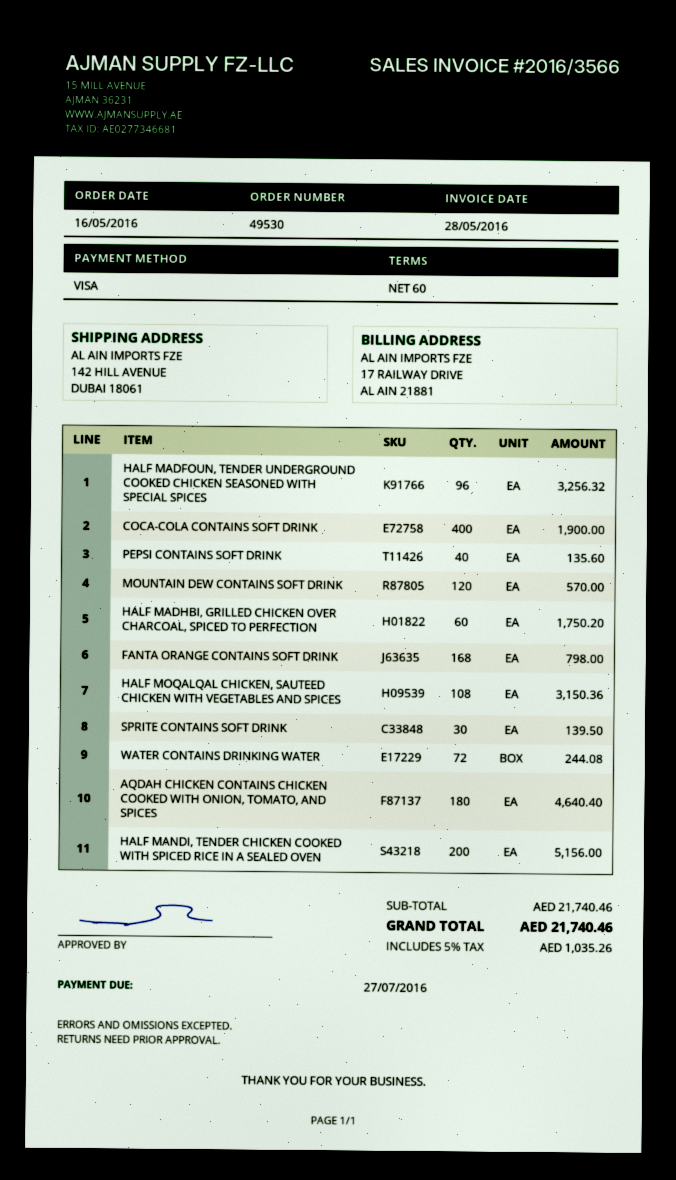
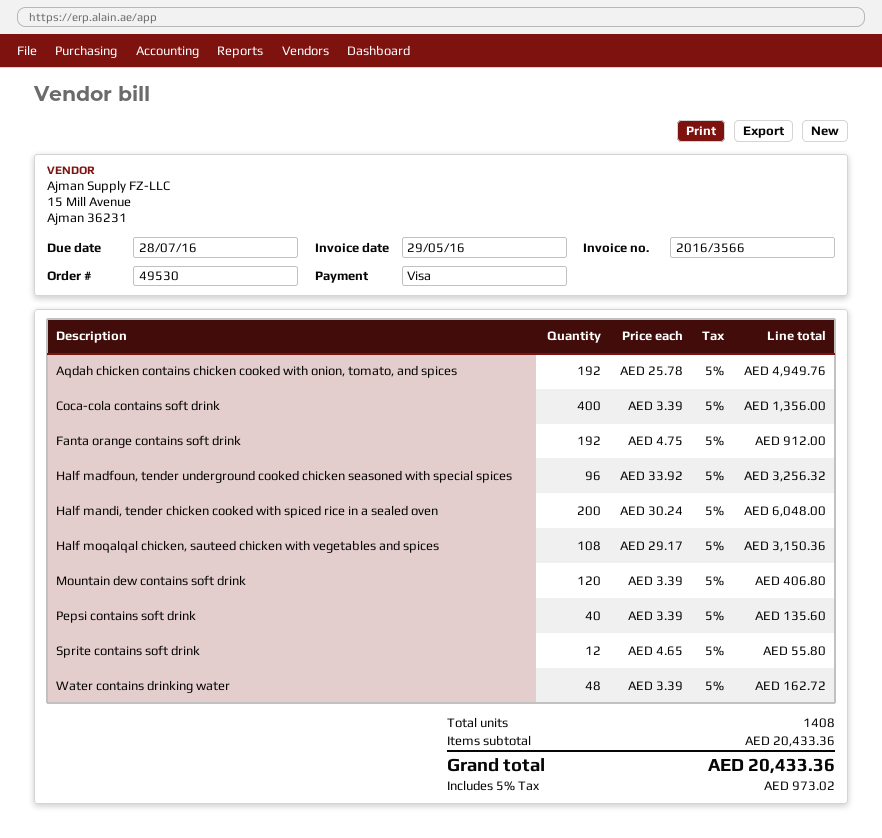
invoice date: 2016-05-28 -> 2016-05-29
due date: 2016-07-27 -> 2016-07-28
COCA-COLA CONTAINS SOFT DRINK: 400 for 1900.00 -> 400 for 1356.00
MOUNTAIN DEW CONTAINS SOFT DRINK: 120 for 570.00 -> 120 for 406.80
HALF MADHBI, GRILLED CHICKEN OVER CHARCOAL, SPICED TO PERFECTION: 60 for 1750.20 -> none
FANTA ORANGE CONTAINS SOFT DRINK: 168 for 798.00 -> 192 for 912.00
SPRITE CONTAINS SOFT DRINK: 30 for 139.50 -> 12 for 55.80
WATER CONTAINS DRINKING WATER: 72 for 244.08 -> 48 for 162.72
AQDAH CHICKEN CONTAINS CHICKEN COOKED WITH ONION, TOMATO, AND SPICES: 180 for 4640.40 -> 192 for 4949.76
HALF MANDI, TENDER CHICKEN COOKED WITH SPICED RICE IN A SEALED OVEN: 200 for 5156.00 -> 200 for 6048.00
subtotal: 21740.46 -> 20433.36
tax: 5% = 1035.26 -> 5% = 973.02
total: 21740.46 -> 20433.36

